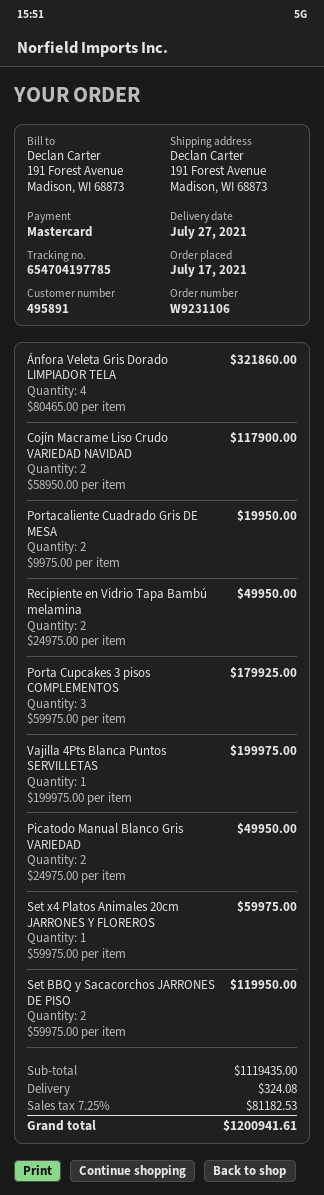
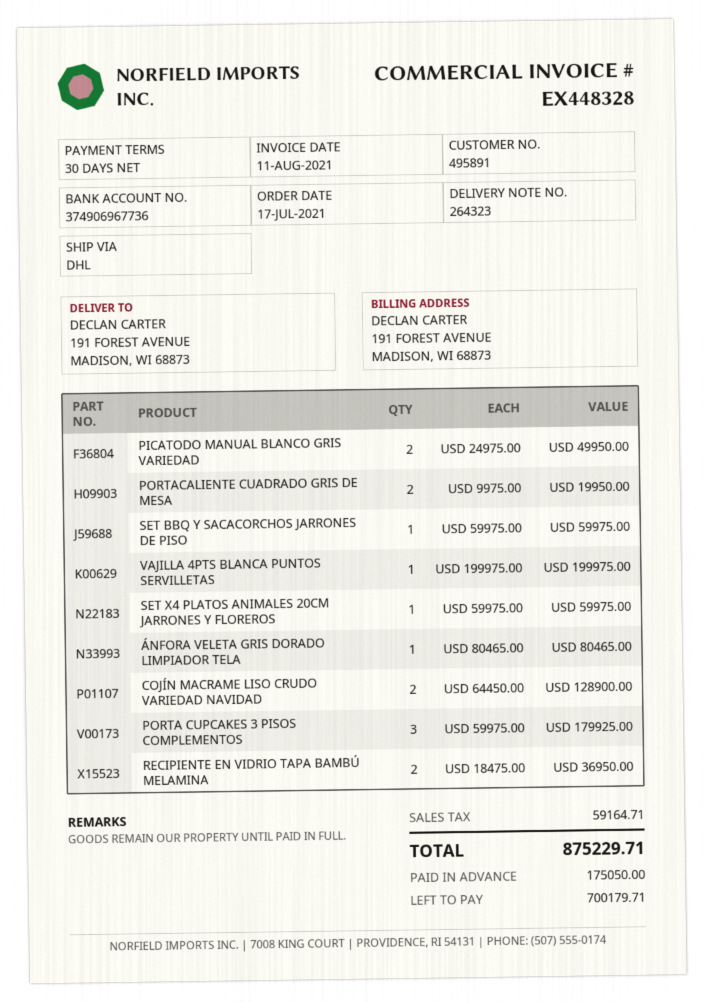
Ánfora Veleta Gris Dorado LIMPIADOR TELA: 4 x 80465.00 = 321860.00 -> 1 x 80465.00 = 80465.00
Cojín Macrame Liso Crudo VARIEDAD NAVIDAD: 2 x 58950.00 = 117900.00 -> 2 x 64450.00 = 128900.00
Recipiente en Vidrio Tapa Bambú melamina: 2 x 24975.00 = 49950.00 -> 2 x 18475.00 = 36950.00
Set BBQ y Sacacorchos JARRONES DE PISO: 2 x 59975.00 = 119950.00 -> 1 x 59975.00 = 59975.00
shipping: 324.08 -> none
tax: 81182.53 -> 59164.71
total: 1200941.61 -> 875229.71

